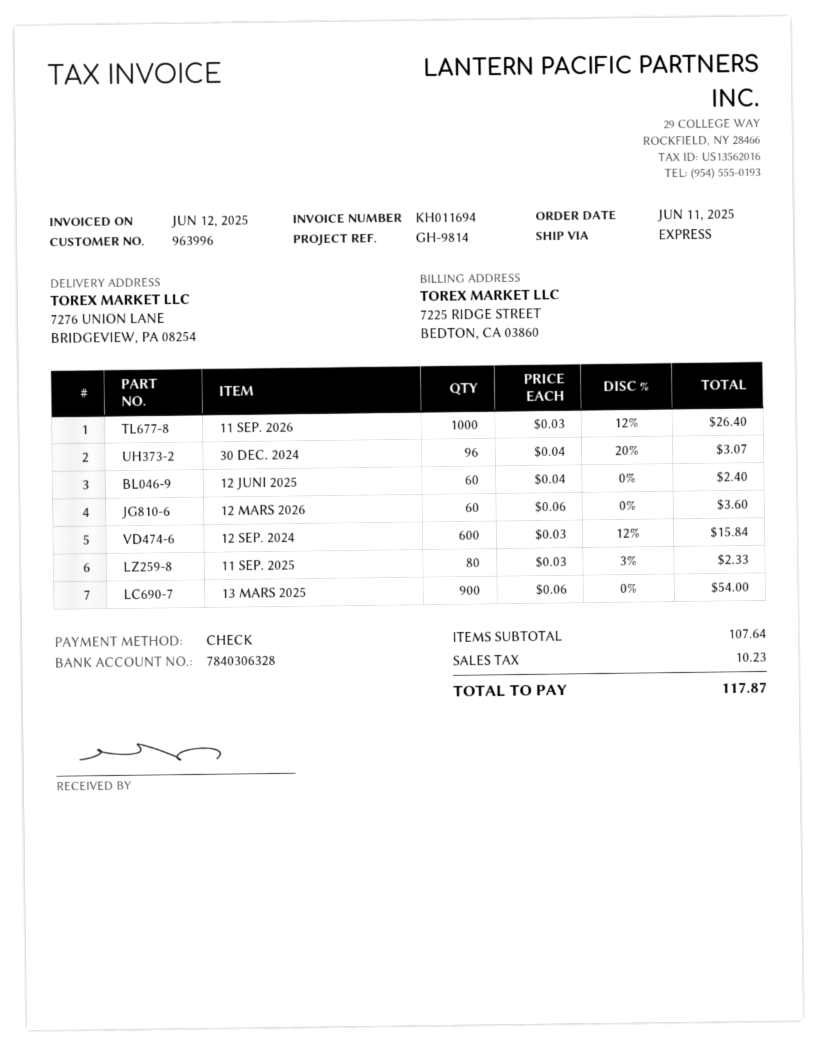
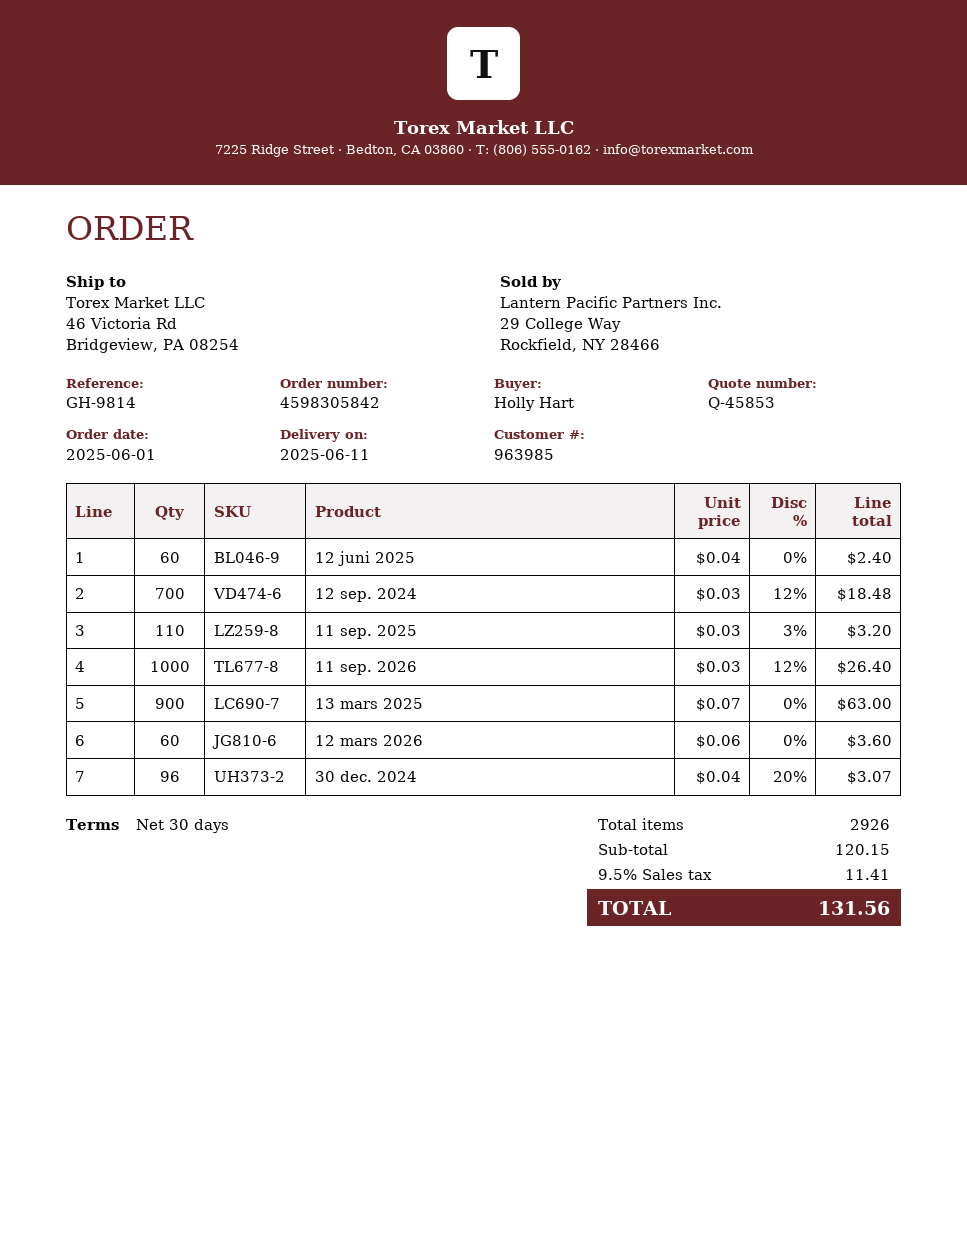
order date: 2025-06-11 -> 2025-06-01
customer number: 963996 -> 963985
ship to: 7276 UNION LANE, BRIDGEVIEW, PA 08254 -> 46 Victoria Rd, Bridgeview, PA 08254
12 SEP. 2024: 600 x 0.03 - 12% = 15.84 -> 700 x 0.03 - 12% = 18.48
11 SEP. 2025: 80 x 0.03 - 3% = 2.33 -> 110 x 0.03 - 3% = 3.20
13 MARS 2025: 900 x 0.06 = 54.00 -> 900 x 0.07 = 63.00
subtotal: 107.64 -> 120.15
tax: 10.23 -> 11.41
total: 117.87 -> 131.56

